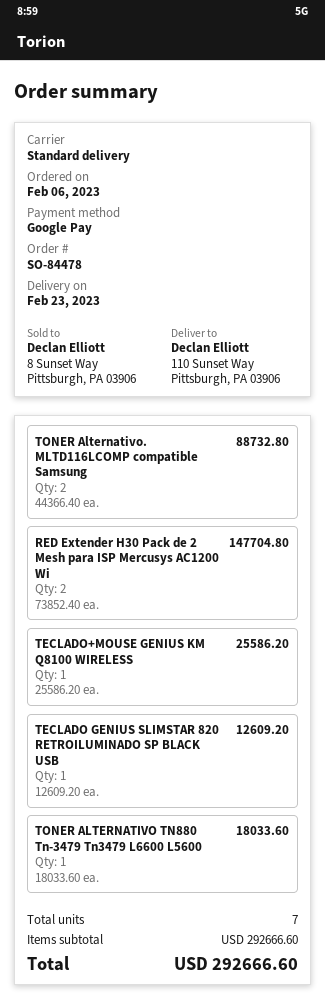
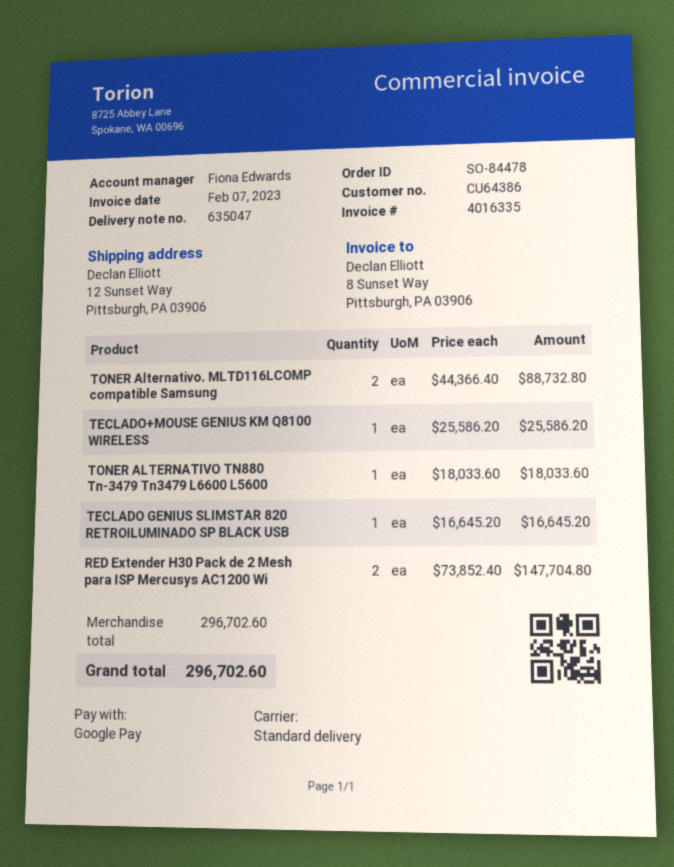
ship to: 110 Sunset Way, Pittsburgh, PA 03906 -> 12 Sunset Way, Pittsburgh, PA 03906
TECLADO GENIUS SLIMSTAR 820 RETROILUMINADO SP BLACK USB: 1 x 12609.20 = 12609.20 -> 1 x 16645.20 = 16645.20
subtotal: 292666.60 -> 296702.60
total: 292666.60 -> 296702.60

